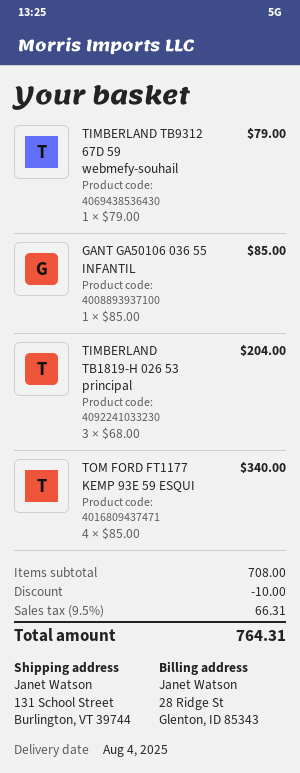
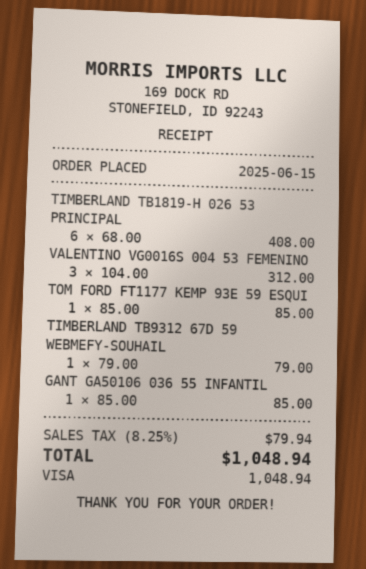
TIMBERLAND TB1819-H 026 53 principal: 3 x 68.00 = 204.00 -> 6 x 68.00 = 408.00
TOM FORD FT1177 KEMP 93E 59 ESQUI: 4 x 85.00 = 340.00 -> 1 x 85.00 = 85.00
VALENTINO VG0016S 004 53 FEMENINO: none -> 3 x 104.00 = 312.00
discount: 10.00 -> none
tax: 9.5% = 66.31 -> 8.25% = 79.94
total: 764.31 -> 1048.94

